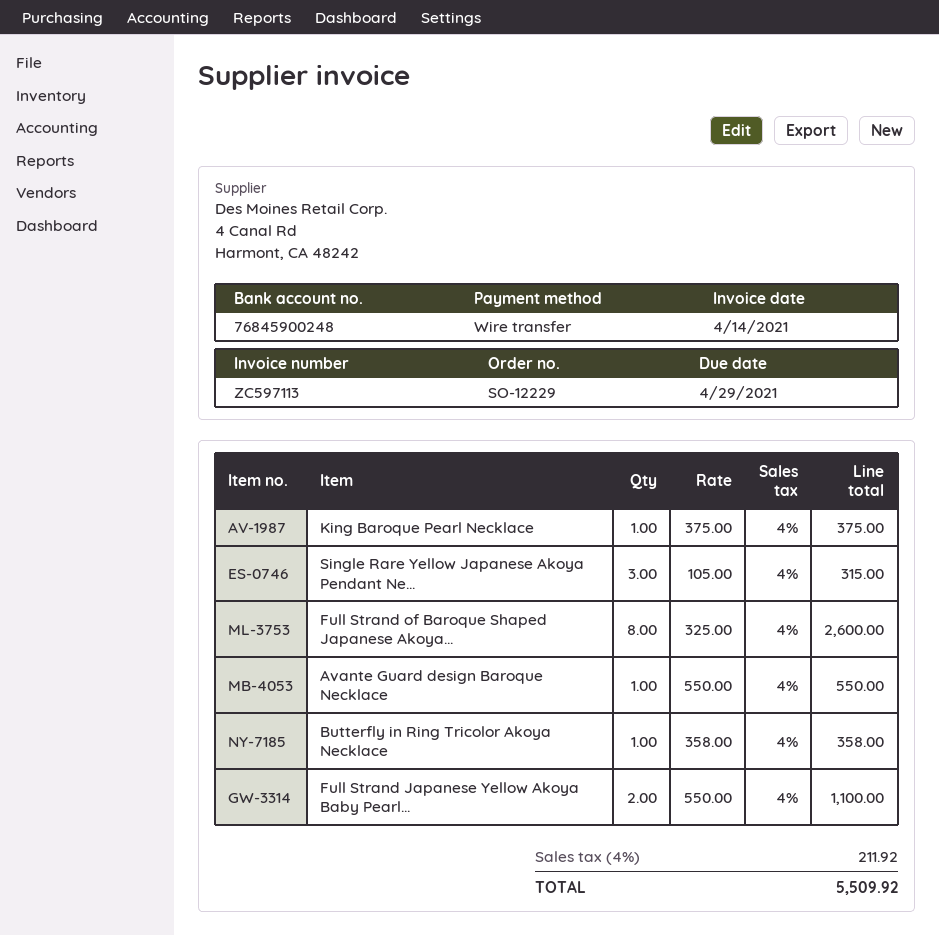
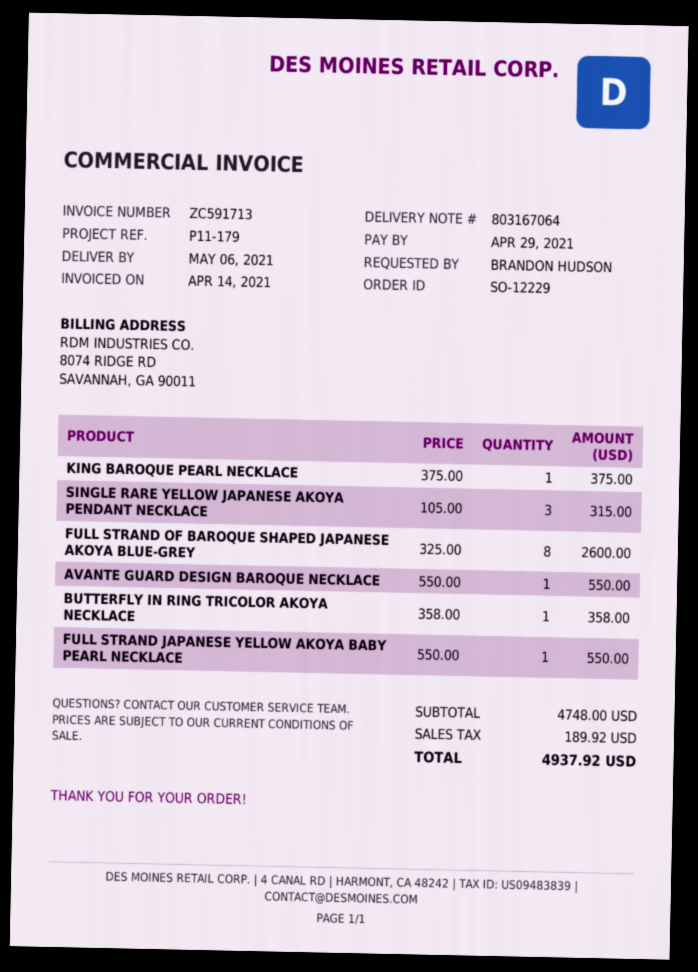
invoice number: ZC597113 -> ZC591713
Full Strand Japanese Yellow Akoya Baby Pearl...: 2 x 550.00 = 1100.00 -> 1 x 550.00 = 550.00
tax: 211.92 -> 189.92
total: 5509.92 -> 4937.92

